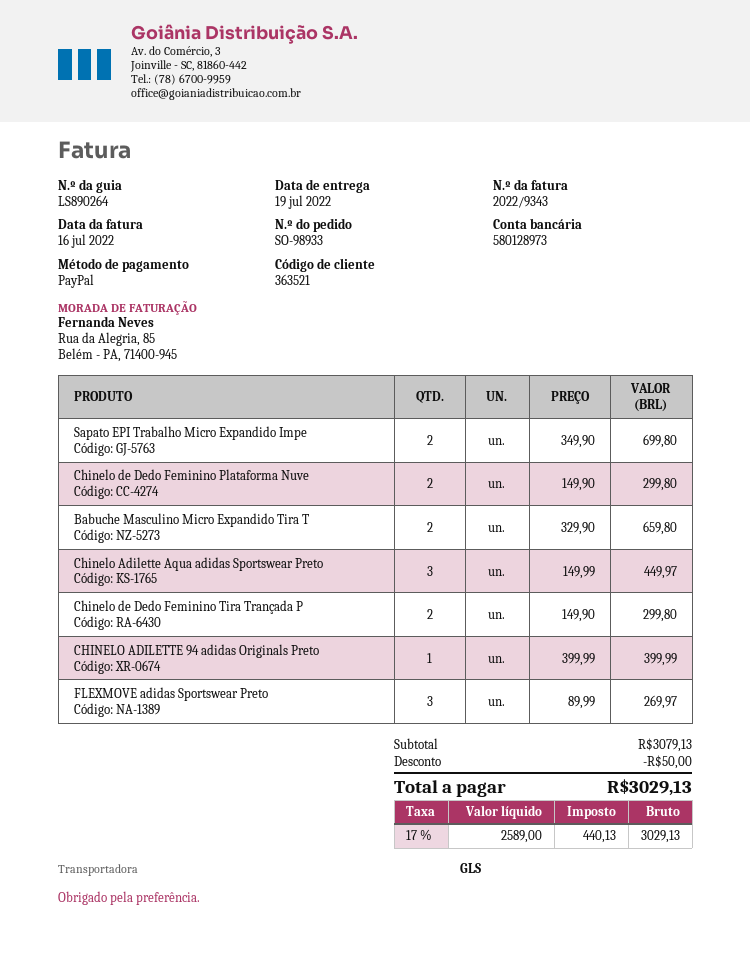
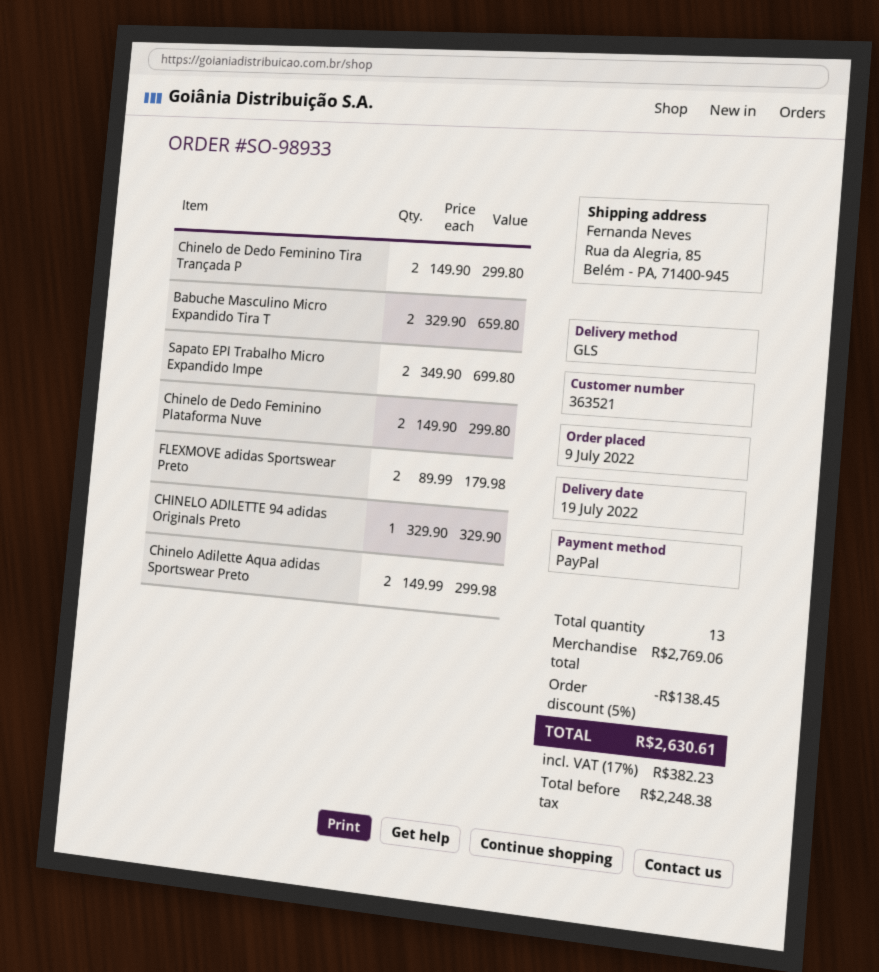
Chinelo Adilette Aqua adidas Sportswear Preto: 3 x 149.99 = 449.97 -> 2 x 149.99 = 299.98
CHINELO ADILETTE 94 adidas Originals Preto: 1 x 399.99 = 399.99 -> 1 x 329.90 = 329.90
FLEXMOVE adidas Sportswear Preto: 3 x 89.99 = 269.97 -> 2 x 89.99 = 179.98
subtotal: 3079.13 -> 2769.06
discount: 50.00 -> 138.45
net: 2589.00 -> 2248.38
tax: 17% = 440.13 -> 17% = 382.23
total: 3029.13 -> 2630.61

